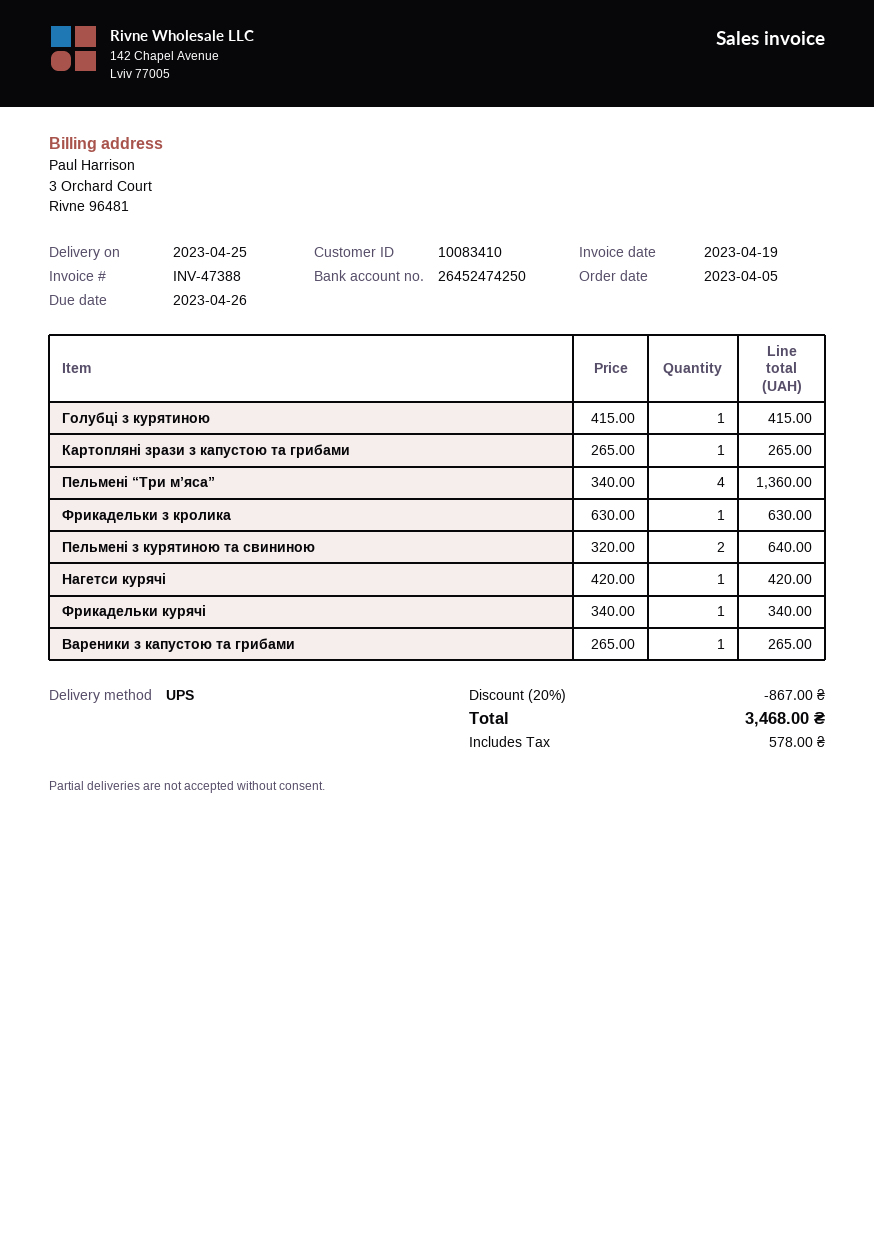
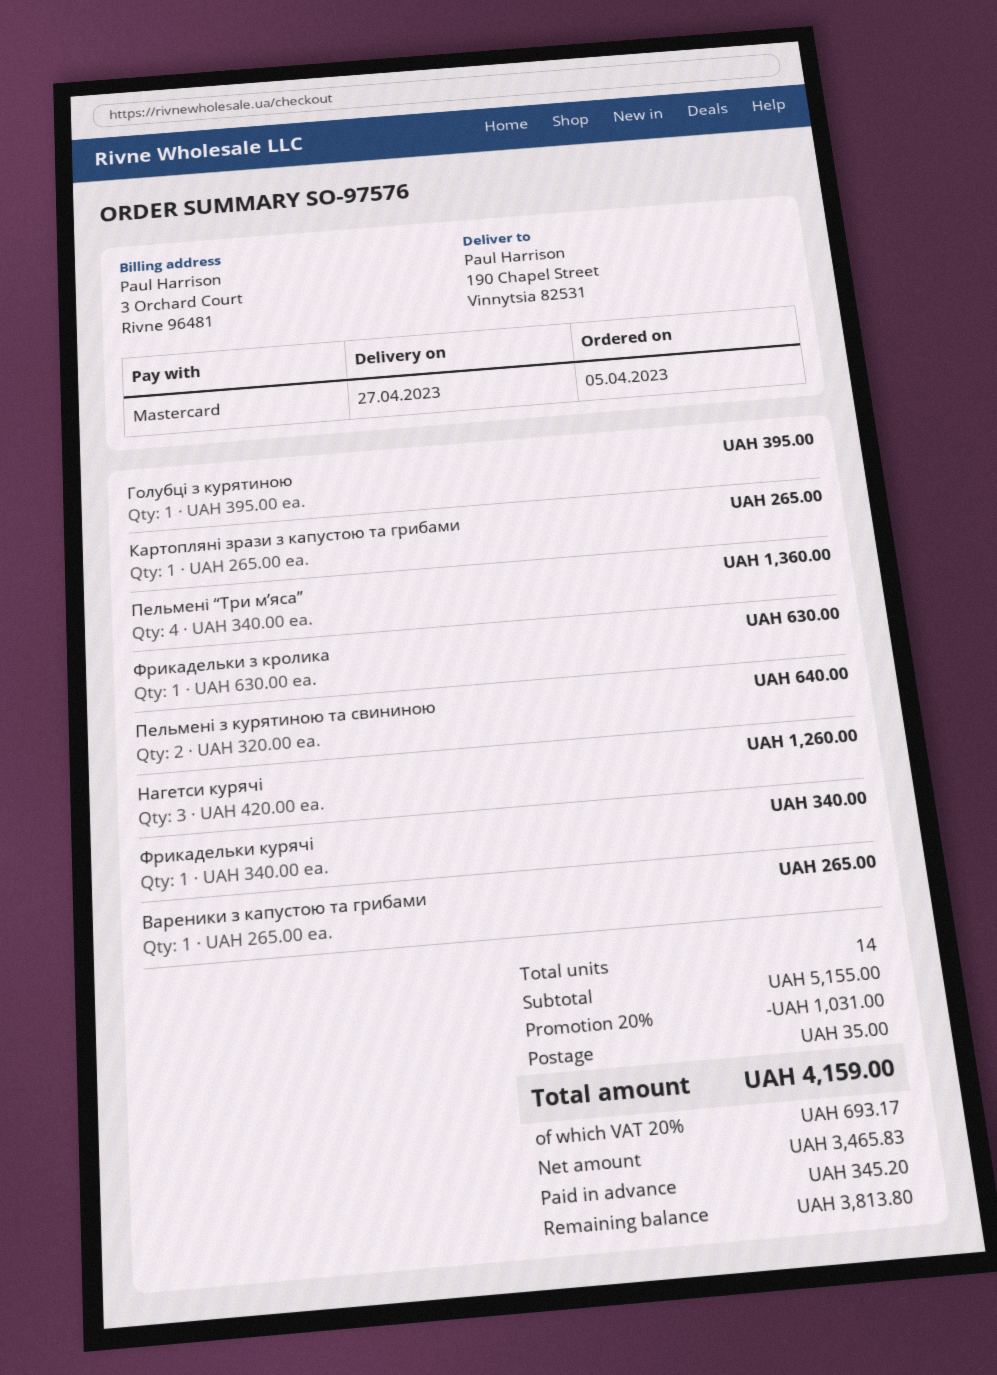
delivery date: 2023-04-25 -> 2023-04-27
Голубці з курятиною: 1 x 415.00 = 415.00 -> 1 x 395.00 = 395.00
Нагетси курячі: 1 x 420.00 = 420.00 -> 3 x 420.00 = 1260.00
discount: 20% = 867.00 -> 20% = 1031.00
shipping: none -> 35.00
tax: 578.00 -> 693.17
total: 3468.00 -> 4159.00

